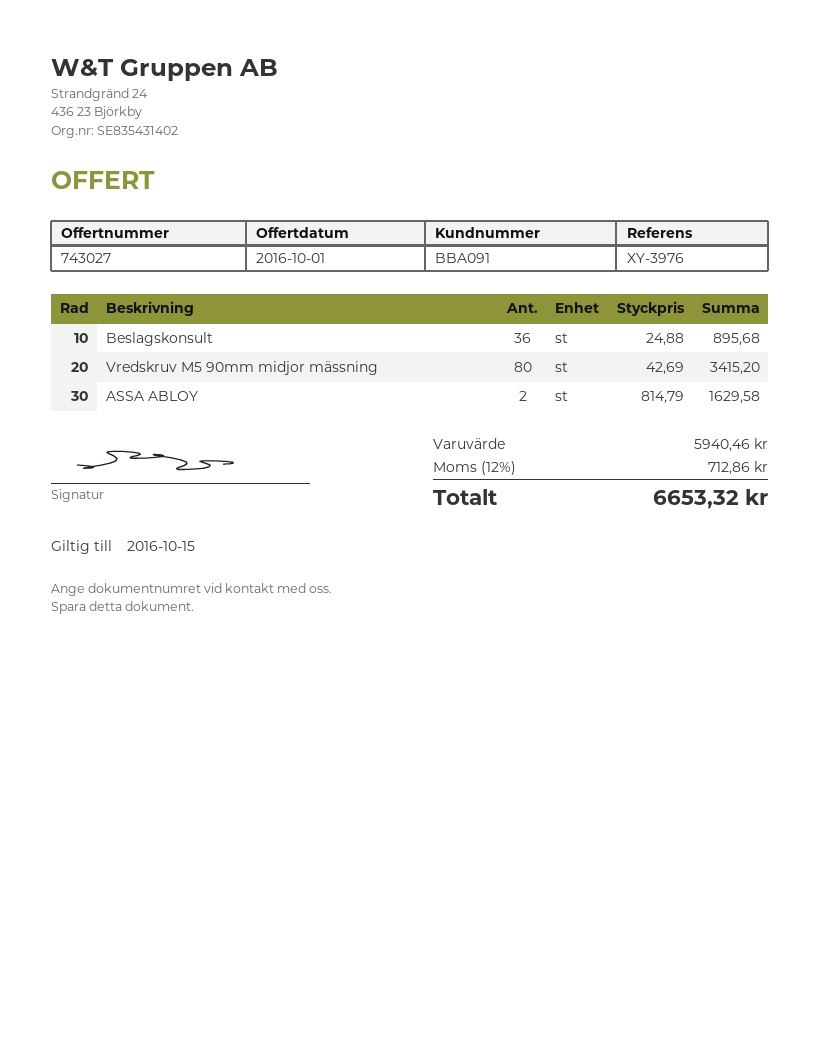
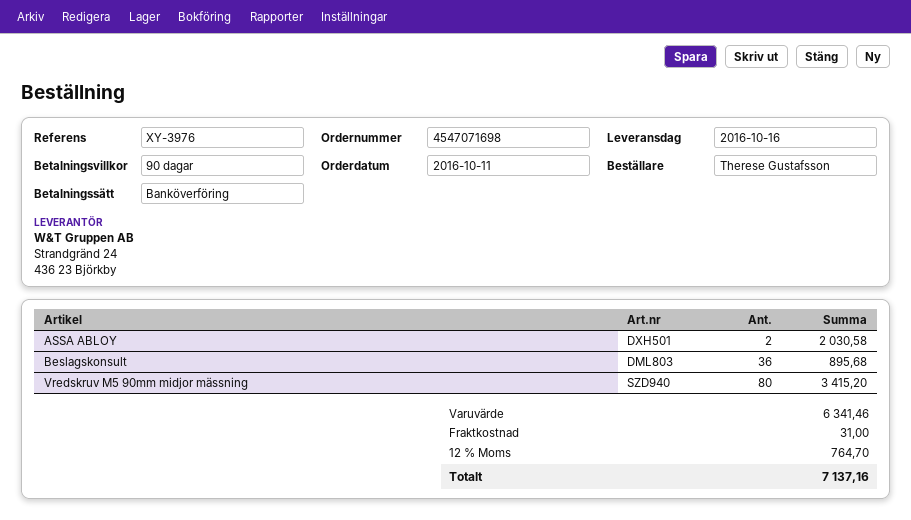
ASSA ABLOY: 2 for 1629.58 -> 2 for 2030.58
subtotal: 5940.46 -> 6341.46
shipping: none -> 31.00
tax: 12% = 712.86 -> 12% = 764.70
total: 6653.32 -> 7137.16

